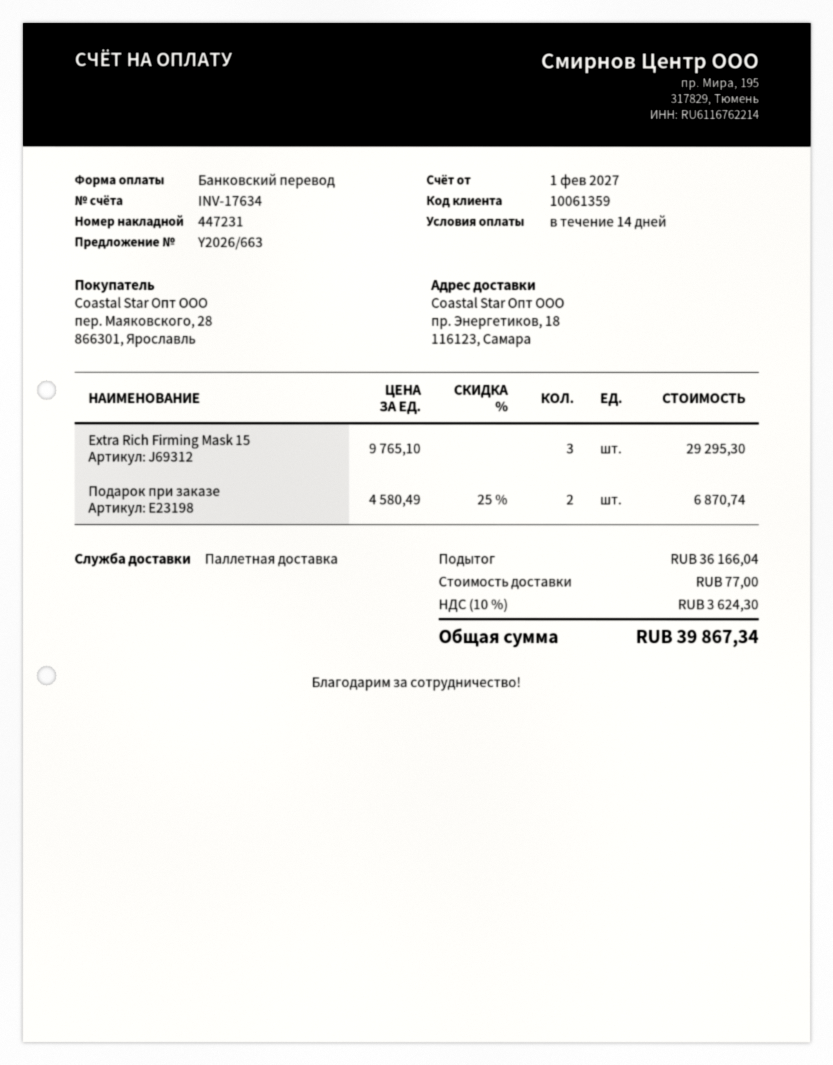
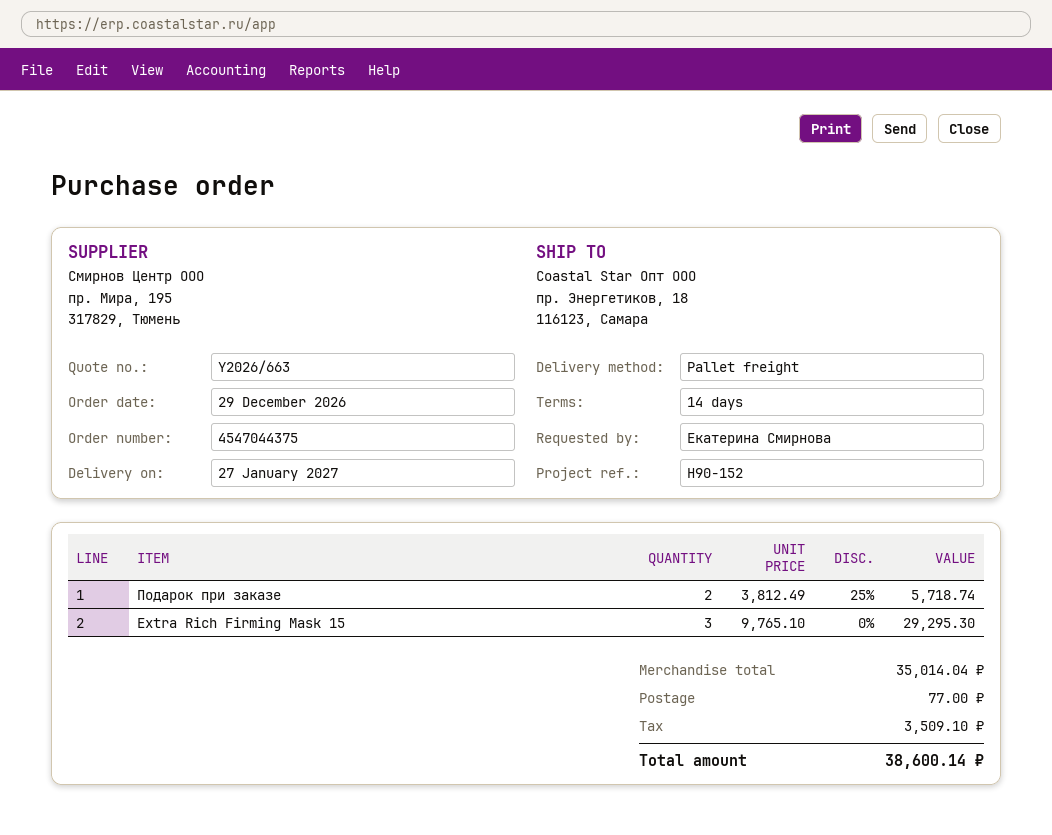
Подарок при заказе: 2 x 4580.49 - 25% = 6870.74 -> 2 x 3812.49 - 25% = 5718.74
subtotal: 36166.04 -> 35014.04
tax: 3624.30 -> 3509.10
total: 39867.34 -> 38600.14

